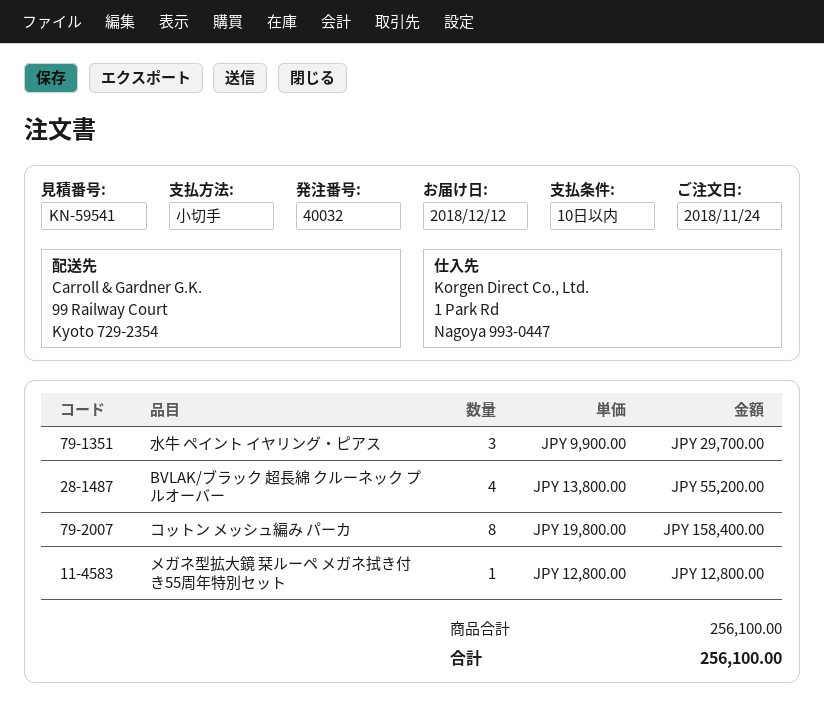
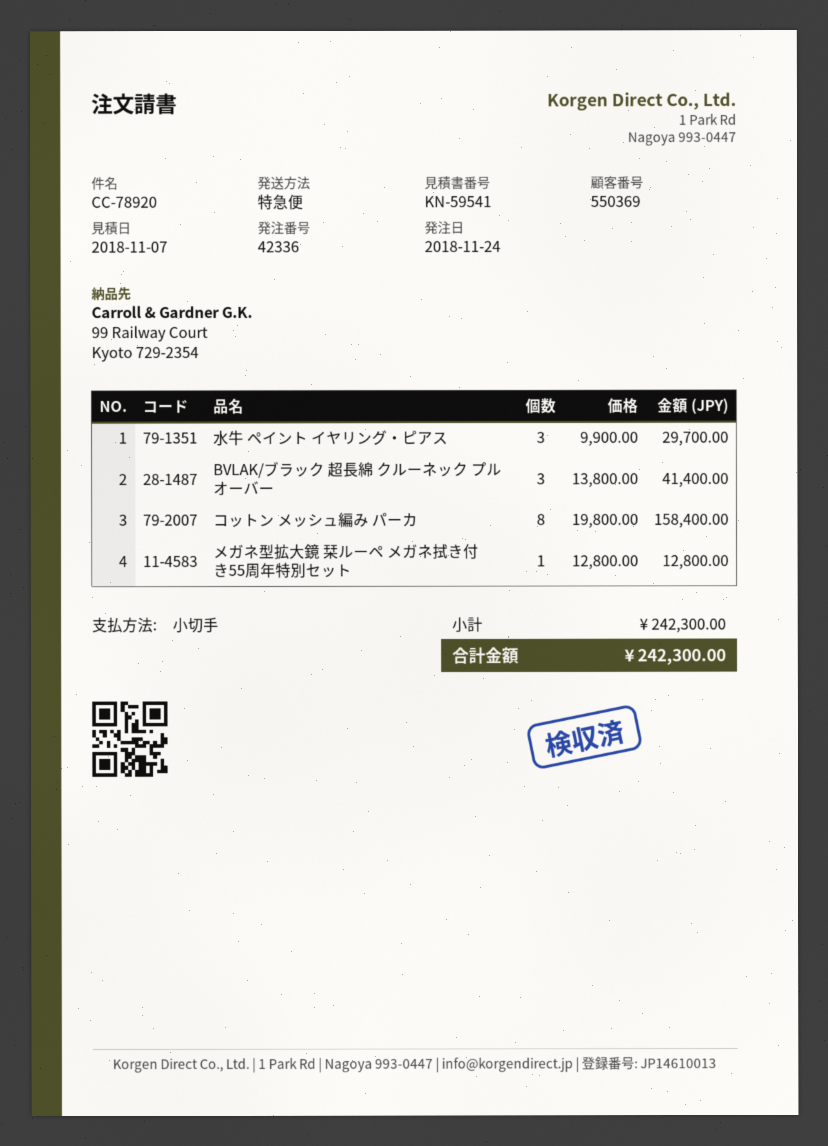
order number: 40032 -> 42336
BVLAK/ブラック 超長綿 クルーネック プルオーバー: 4 x 13800.00 = 55200.00 -> 3 x 13800.00 = 41400.00
subtotal: 256100.00 -> 242300.00
total: 256100.00 -> 242300.00

